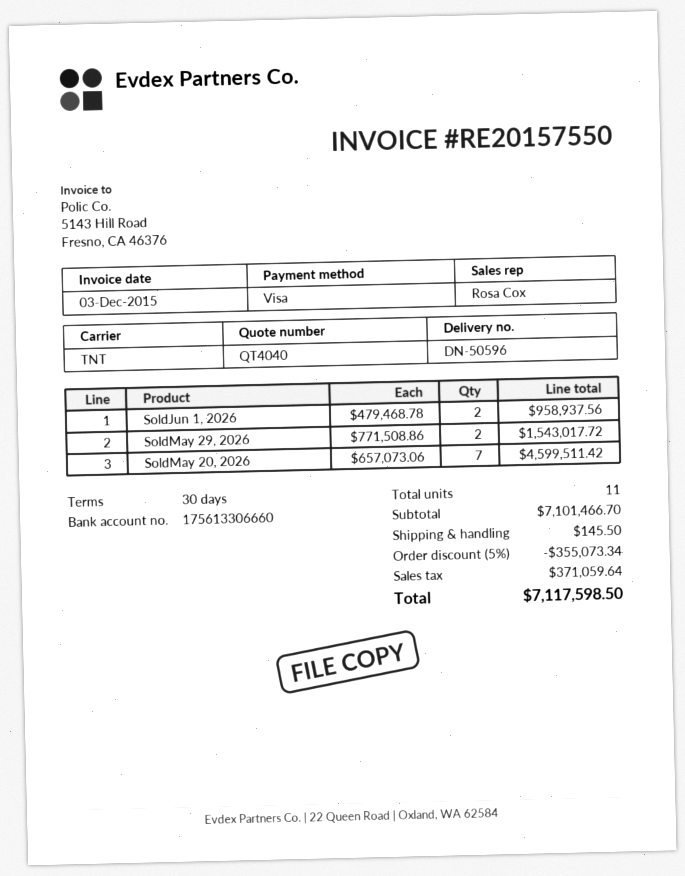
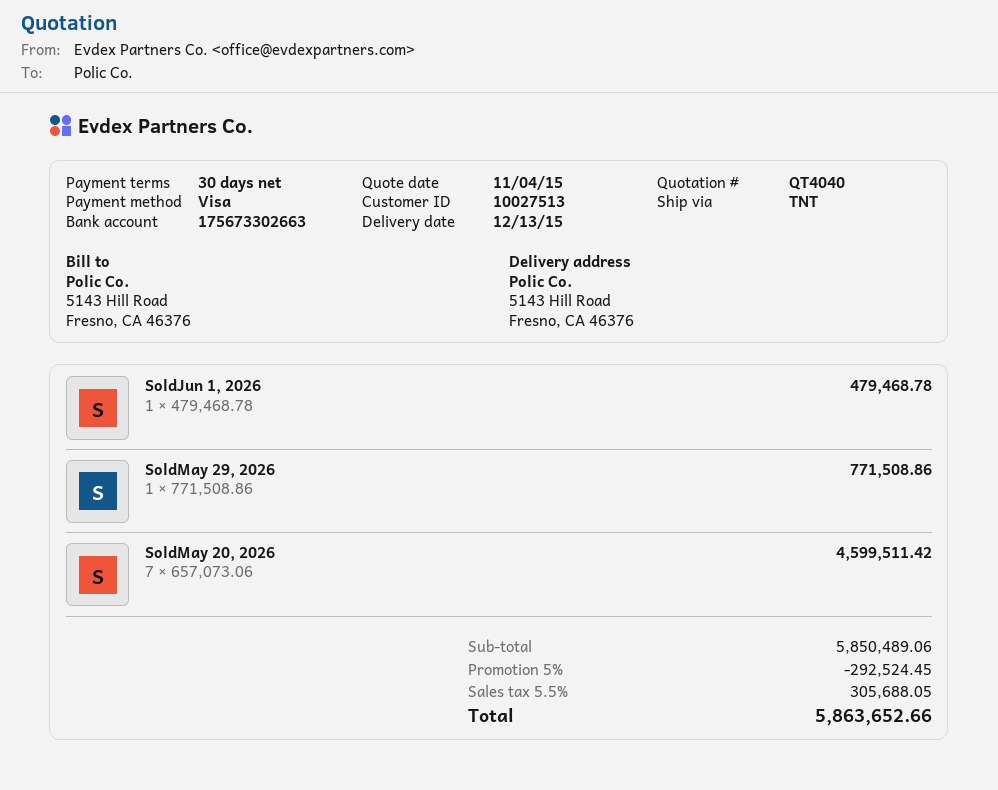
bank account: 175613306660 -> 175673302663
SoldJun 1, 2026: 2 x 479468.78 = 958937.56 -> 1 x 479468.78 = 479468.78
SoldMay 29, 2026: 2 x 771508.86 = 1543017.72 -> 1 x 771508.86 = 771508.86
subtotal: 7101466.70 -> 5850489.06
discount: 5% = 355073.34 -> 5% = 292524.45
shipping: 145.50 -> none
tax: 371059.64 -> 305688.05
total: 7117598.50 -> 5863652.66

